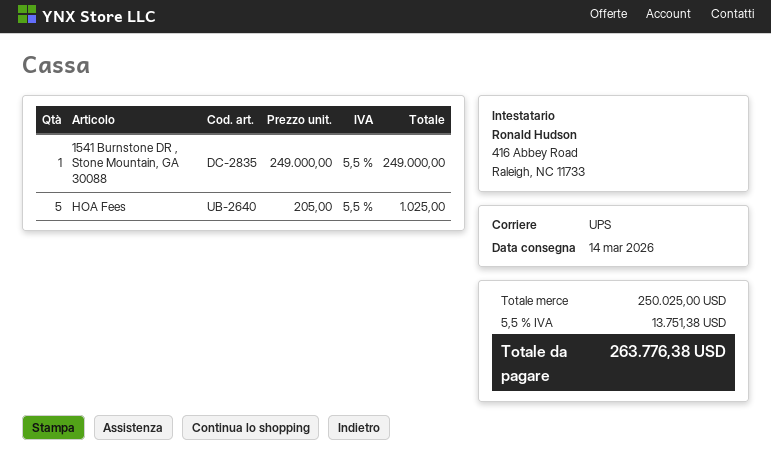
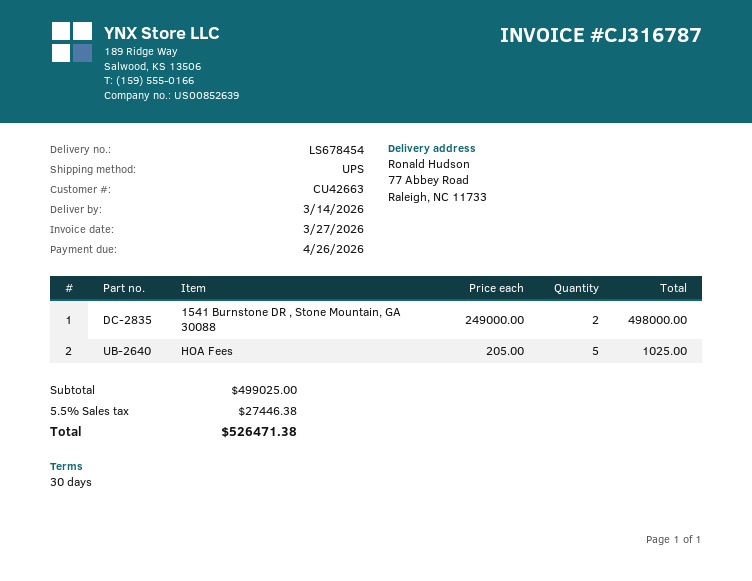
1541 Burnstone DR , Stone Mountain, GA 30088: 1 x 249000.00 = 249000.00 -> 2 x 249000.00 = 498000.00
subtotal: 250025.00 -> 499025.00
tax: 5.5% = 13751.38 -> 5.5% = 27446.38
total: 263776.38 -> 526471.38

